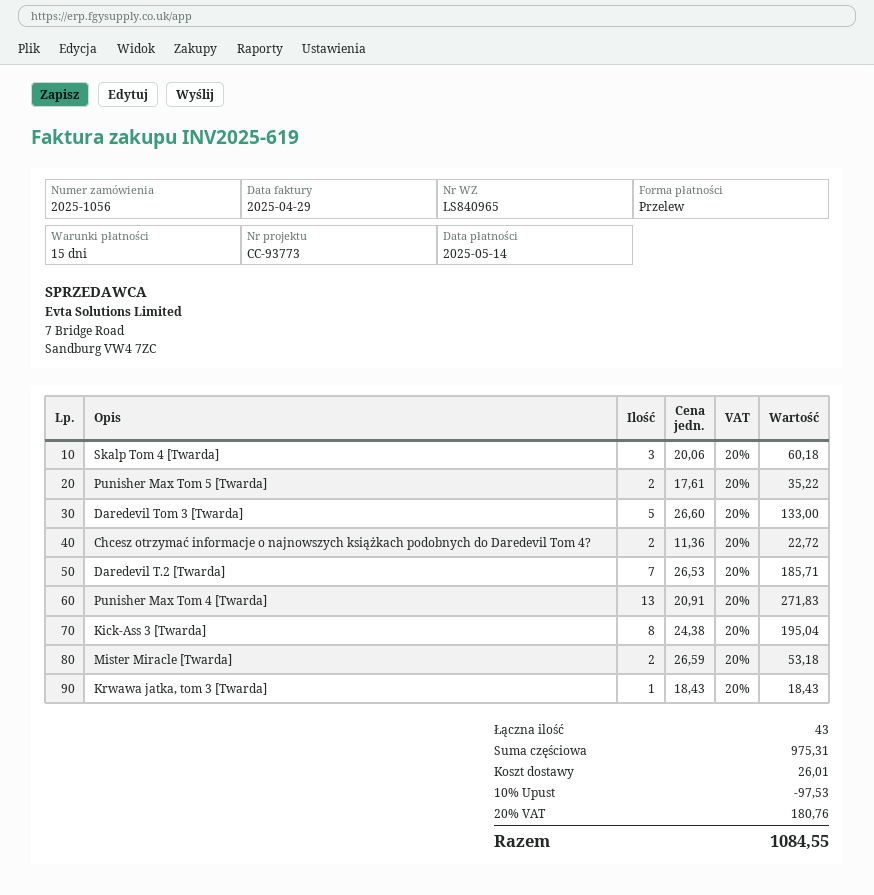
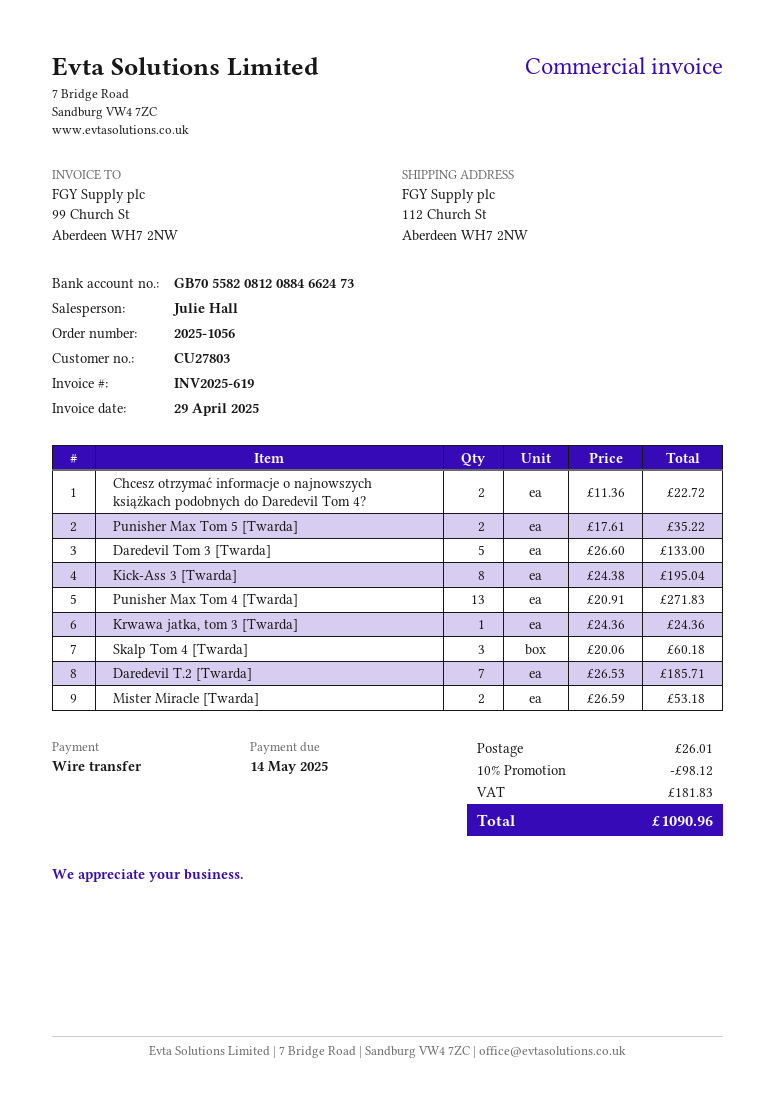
Krwawa jatka, tom 3 [Twarda]: 1 x 18.43 = 18.43 -> 1 x 24.36 = 24.36
discount: 10% = 97.53 -> 10% = 98.12
tax: 180.76 -> 181.83
total: 1084.55 -> 1090.96

